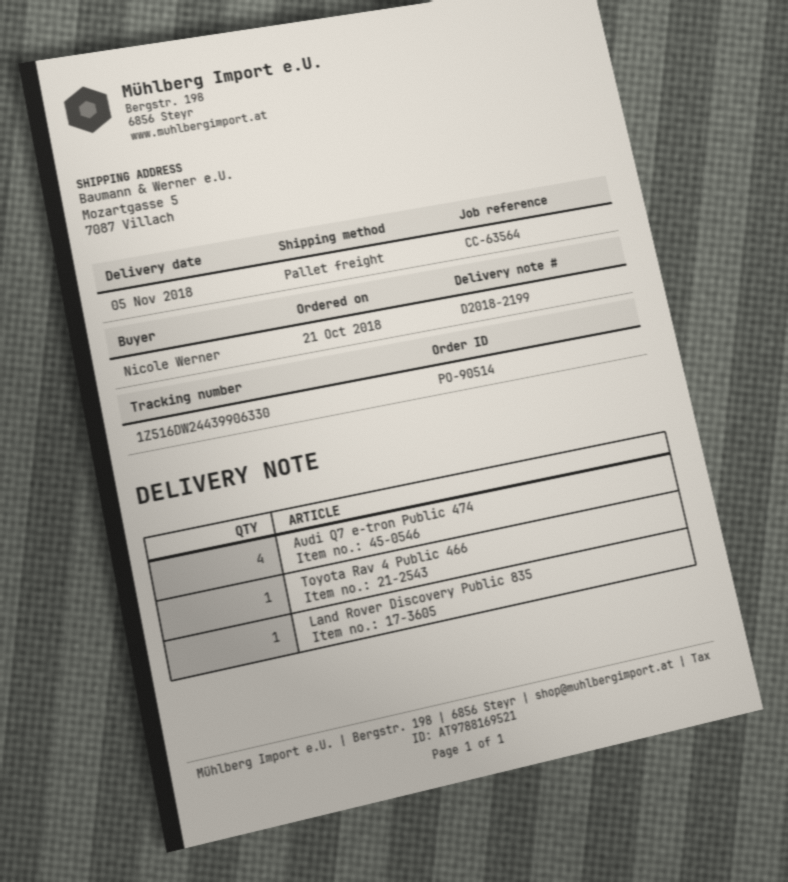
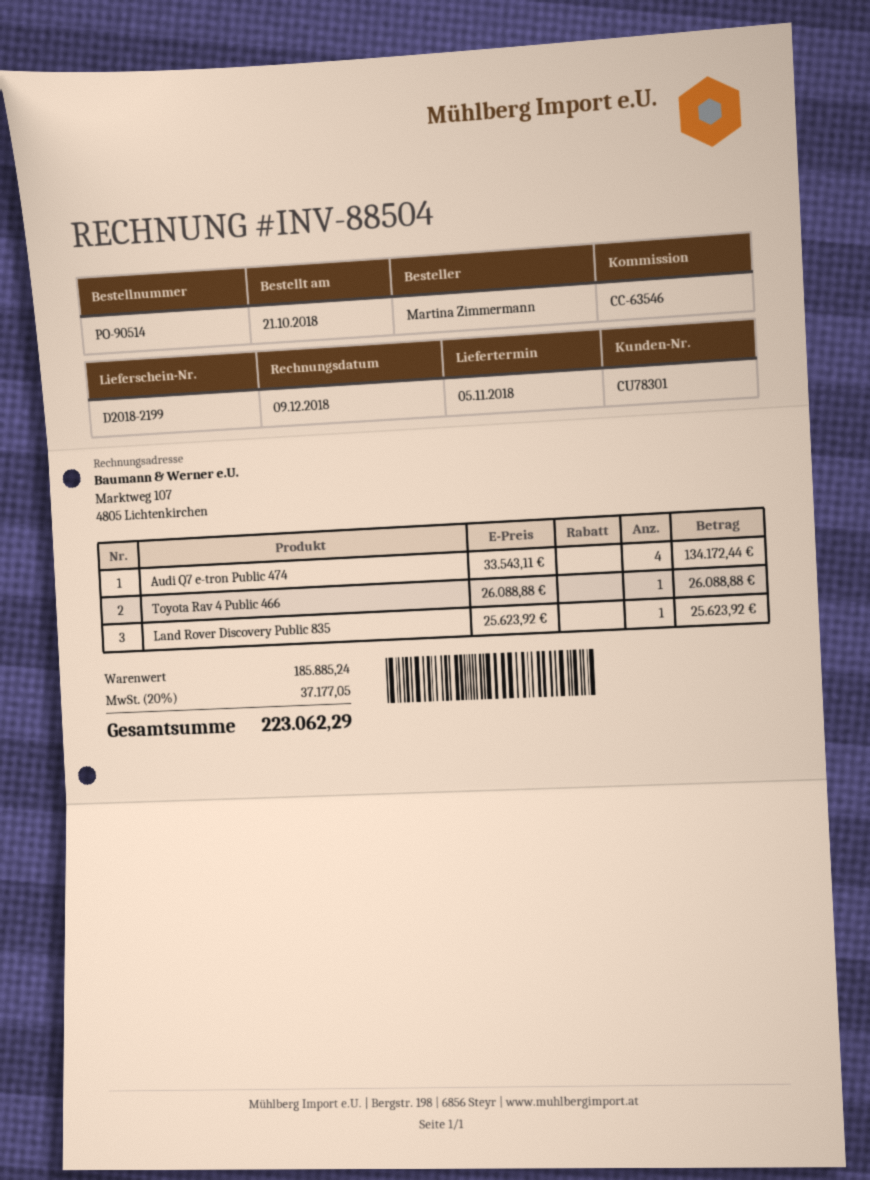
reference: CC-63564 -> CC-63546
ordered by: Nicole Werner -> Martina Zimmermann

